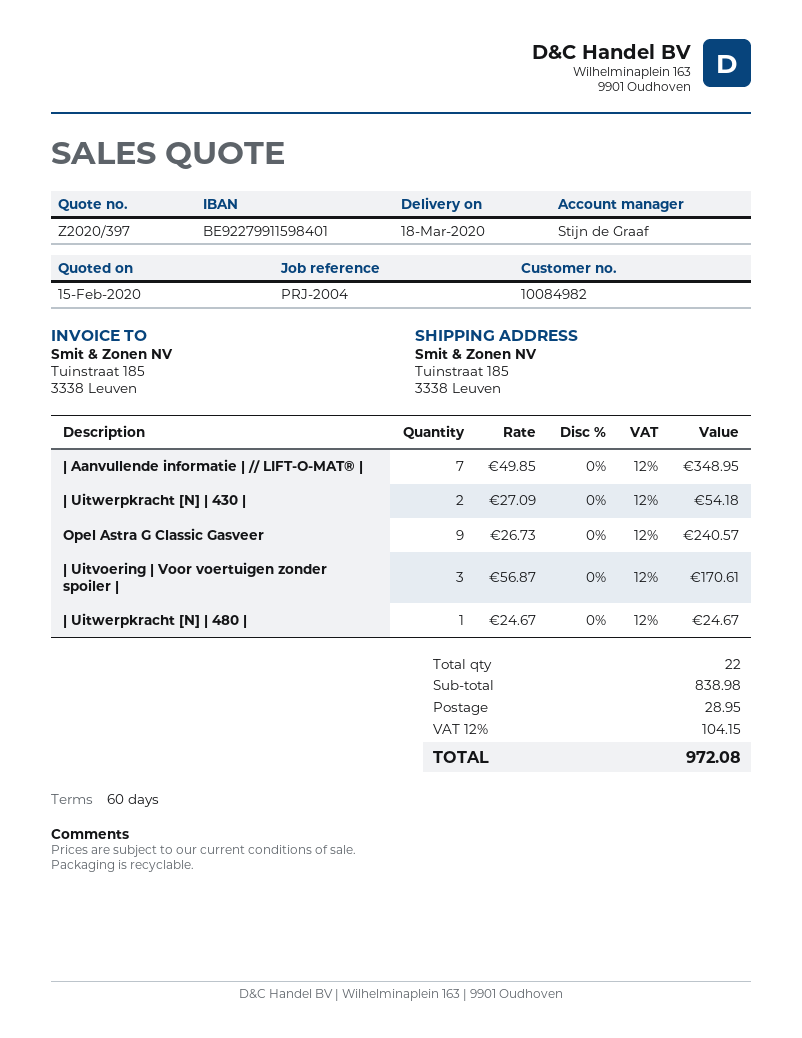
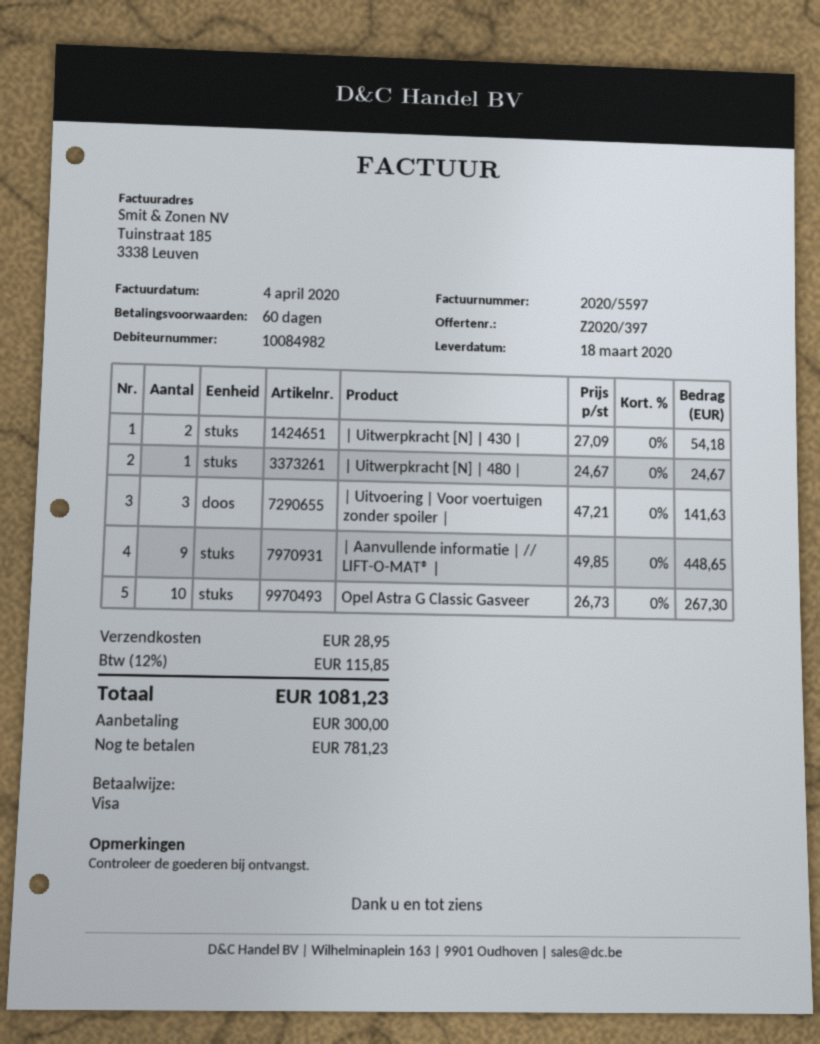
| Aanvullende informatie | // LIFT-O-MAT® |: 7 x 49.85 = 348.95 -> 9 x 49.85 = 448.65
Opel Astra G Classic Gasveer: 9 x 26.73 = 240.57 -> 10 x 26.73 = 267.30
| Uitvoering | Voor voertuigen zonder spoiler |: 3 x 56.87 = 170.61 -> 3 x 47.21 = 141.63
tax: 12% = 104.15 -> 12% = 115.85
total: 972.08 -> 1081.23

